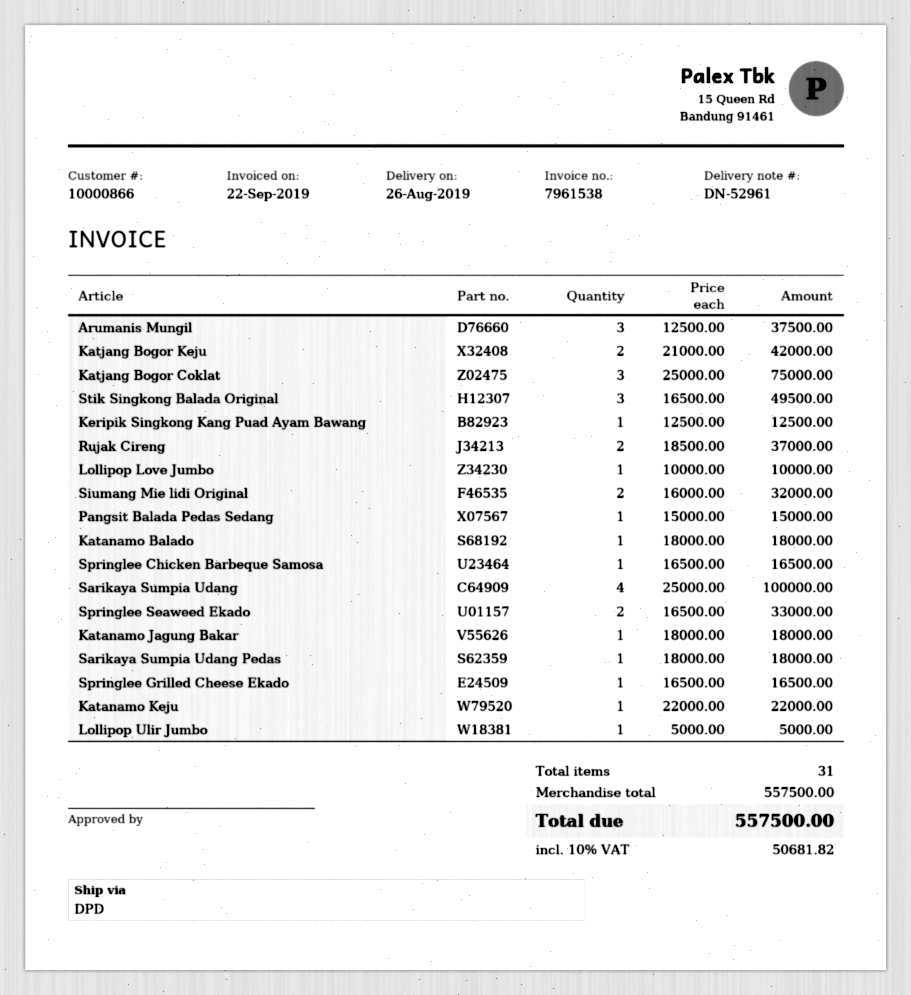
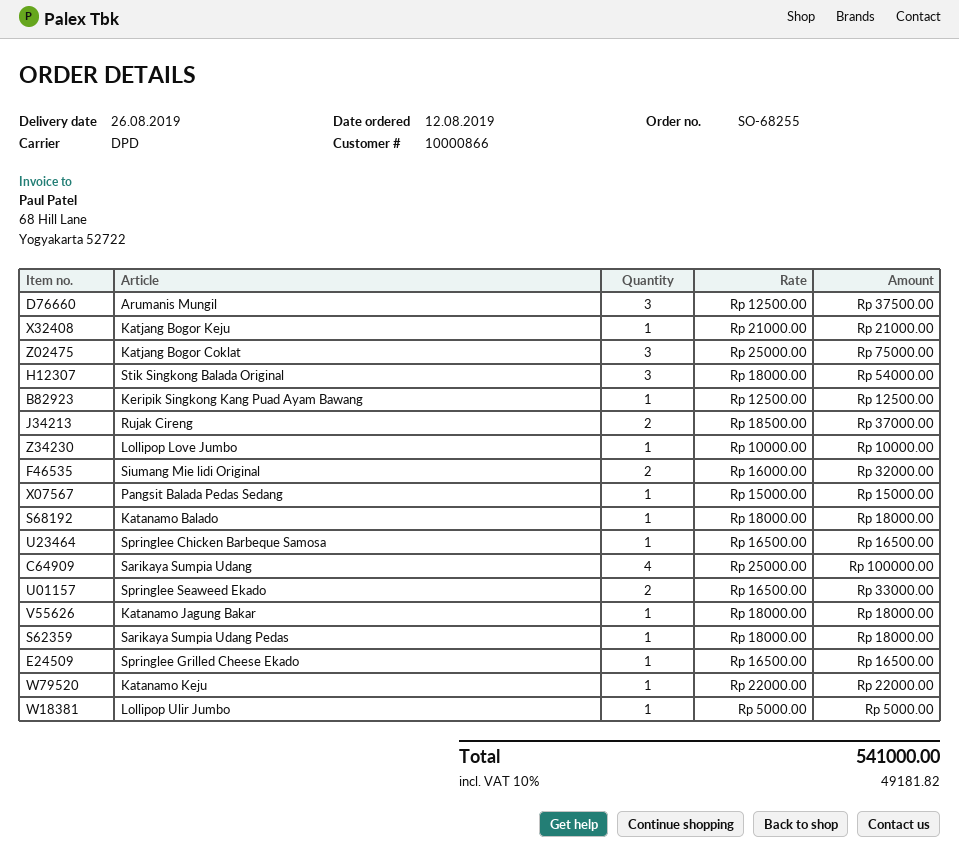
Katjang Bogor Keju: 2 x 21000.00 = 42000.00 -> 1 x 21000.00 = 21000.00
Stik Singkong Balada Original: 3 x 16500.00 = 49500.00 -> 3 x 18000.00 = 54000.00
tax: 10% = 50681.82 -> 10% = 49181.82
total: 557500.00 -> 541000.00

